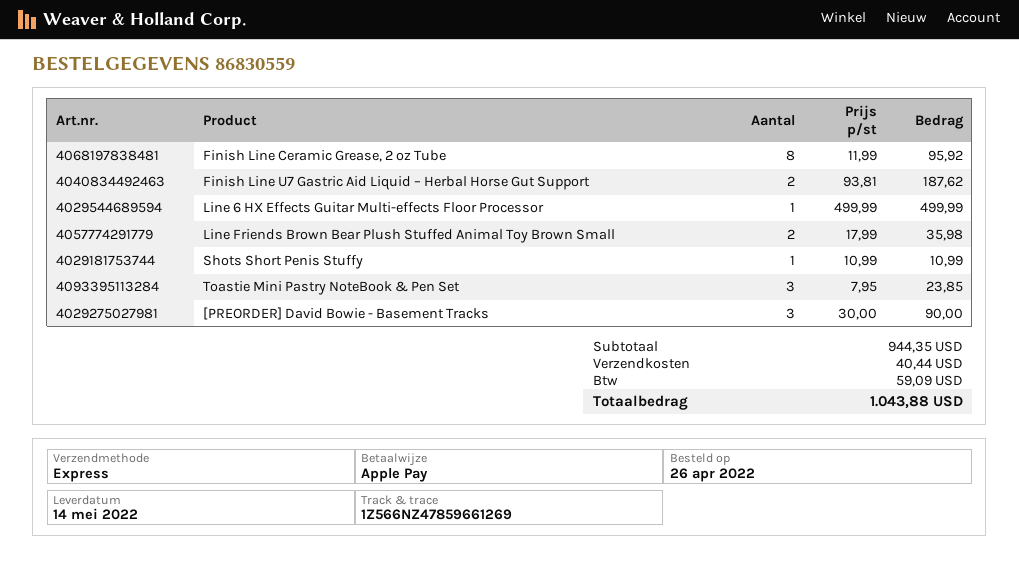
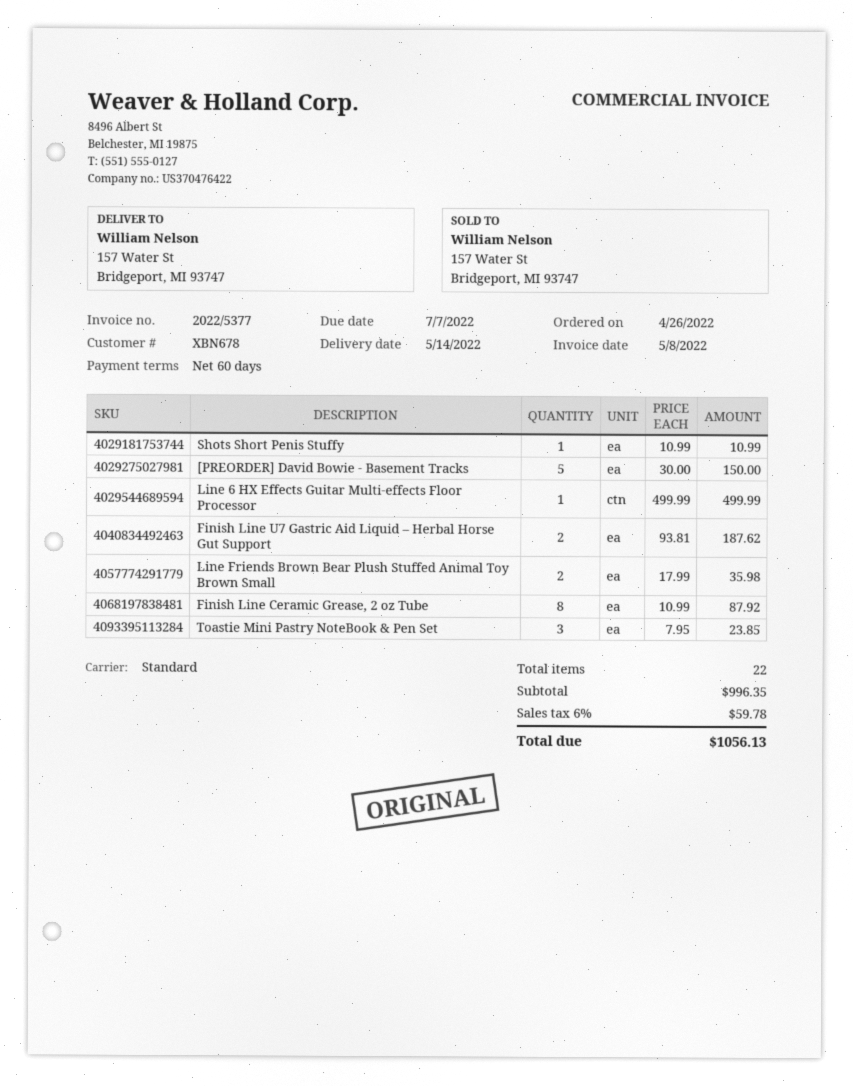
shipping method: express -> standard
Finish Line Ceramic Grease, 2 oz Tube: 8 x 11.99 = 95.92 -> 8 x 10.99 = 87.92
[PREORDER] David Bowie - Basement Tracks: 3 x 30.00 = 90.00 -> 5 x 30.00 = 150.00
subtotal: 944.35 -> 996.35
shipping: 40.44 -> none
tax: 59.09 -> 59.78
total: 1043.88 -> 1056.13

